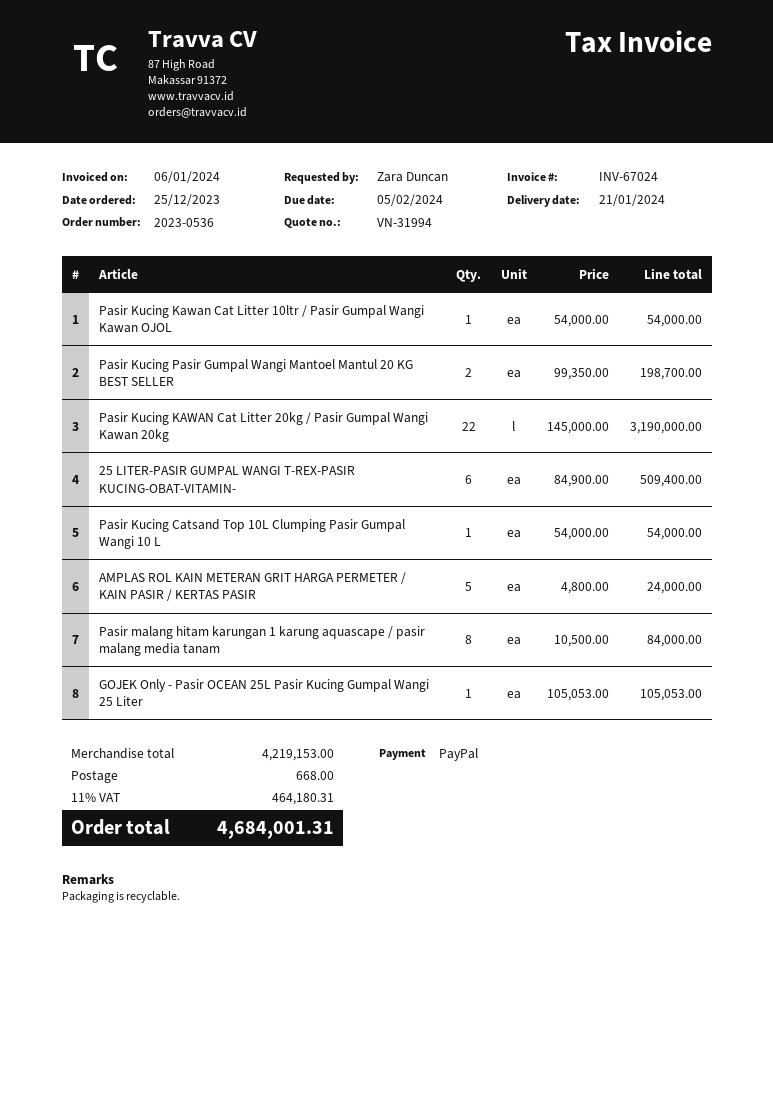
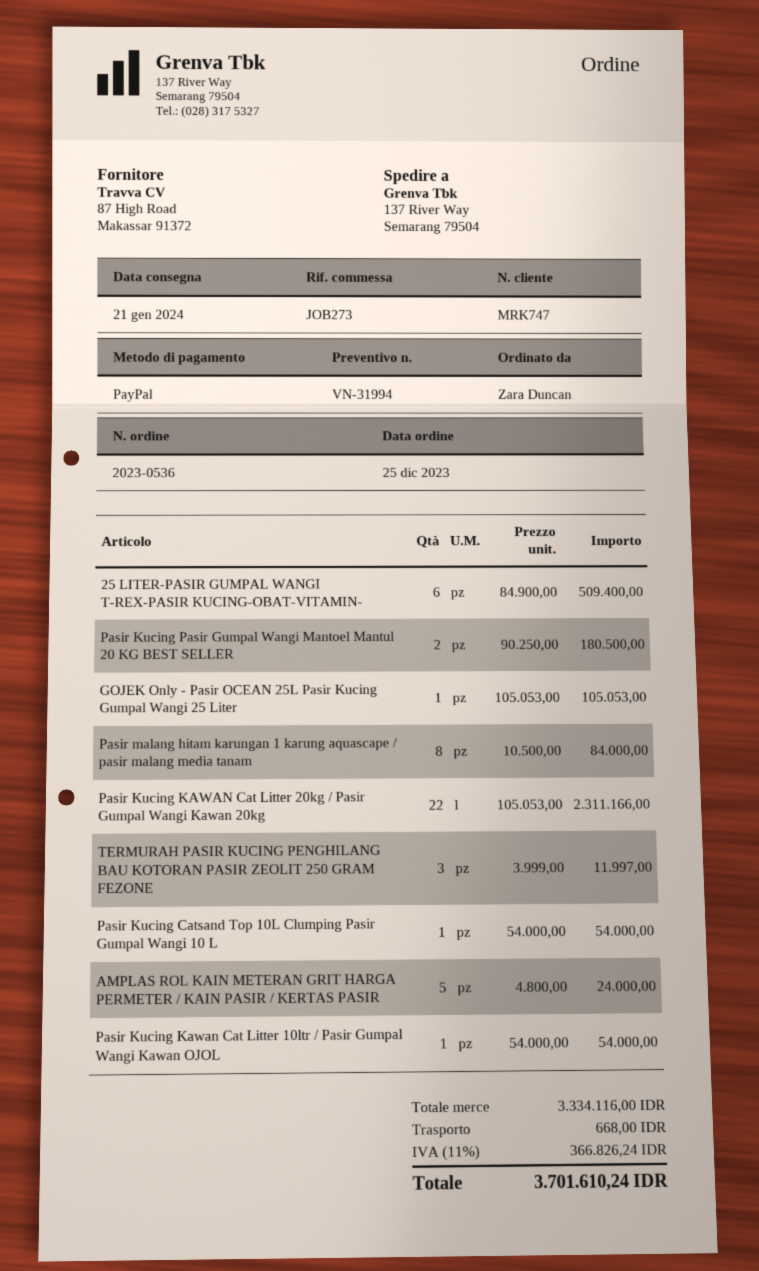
Pasir Kucing Pasir Gumpal Wangi Mantoel Mantul 20 KG BEST SELLER: 2 x 99350.00 = 198700.00 -> 2 x 90250.00 = 180500.00
Pasir Kucing KAWAN Cat Litter 20kg / Pasir Gumpal Wangi Kawan 20kg: 22 x 145000.00 = 3190000.00 -> 22 x 105053.00 = 2311166.00
TERMURAH PASIR KUCING PENGHILANG BAU KOTORAN PASIR ZEOLIT 250 GRAM FEZONE: none -> 3 x 3999.00 = 11997.00
subtotal: 4219153.00 -> 3334116.00
tax: 11% = 464180.31 -> 11% = 366826.24
total: 4684001.31 -> 3701610.24

